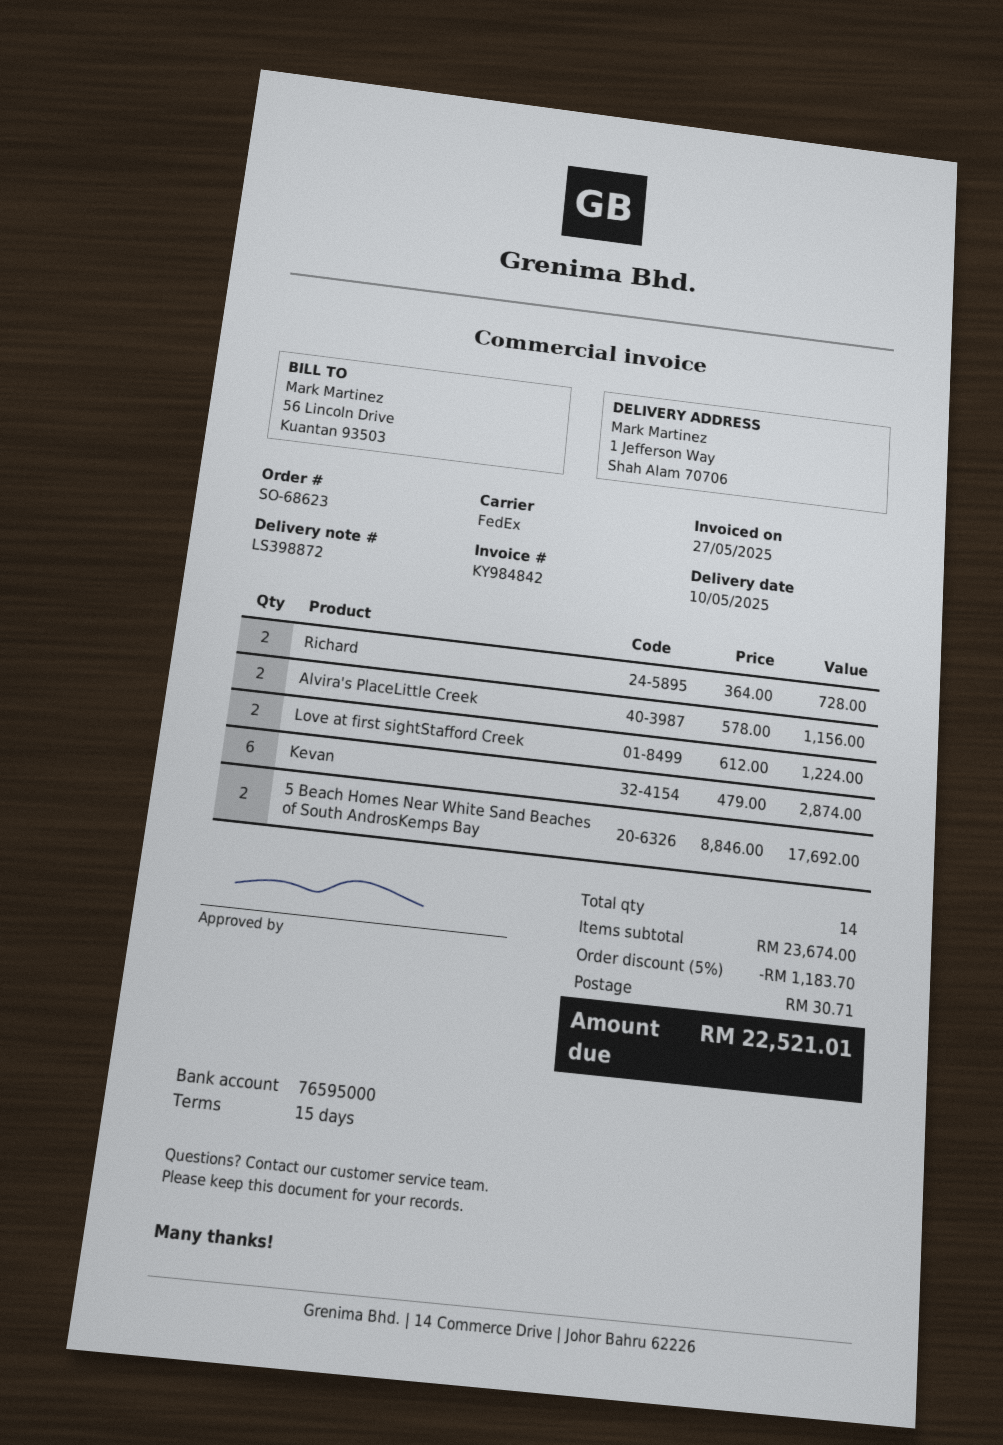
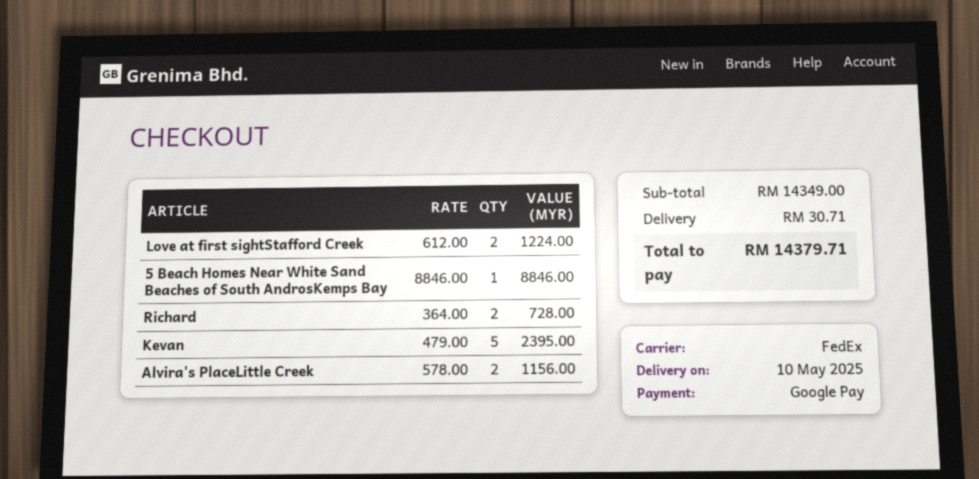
Kevan: 6 x 479.00 = 2874.00 -> 5 x 479.00 = 2395.00
5 Beach Homes Near White Sand Beaches of South AndrosKemps Bay: 2 x 8846.00 = 17692.00 -> 1 x 8846.00 = 8846.00
subtotal: 23674.00 -> 14349.00
discount: 5% = 1183.70 -> none
total: 22521.01 -> 14379.71

